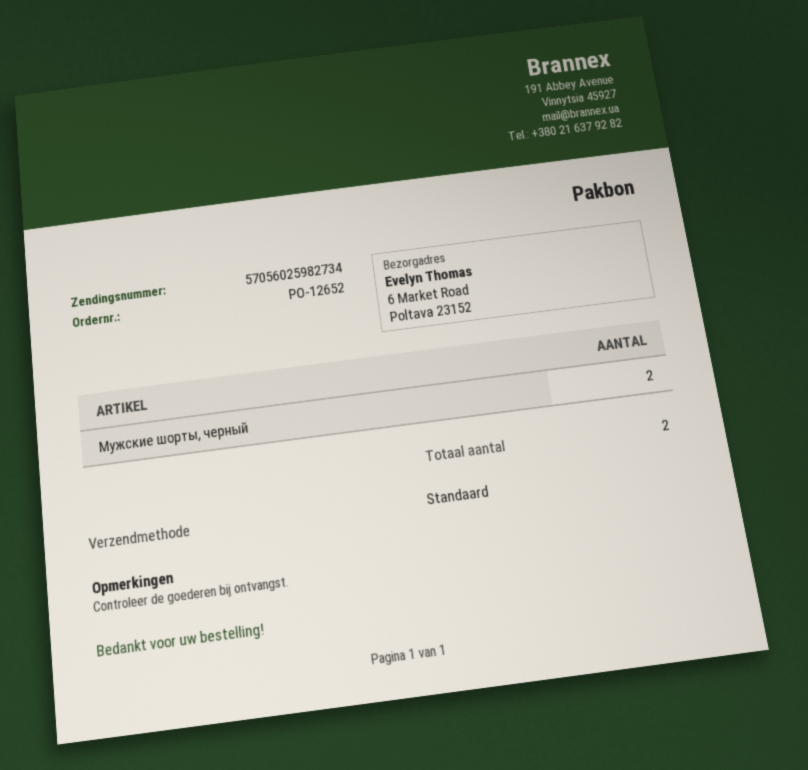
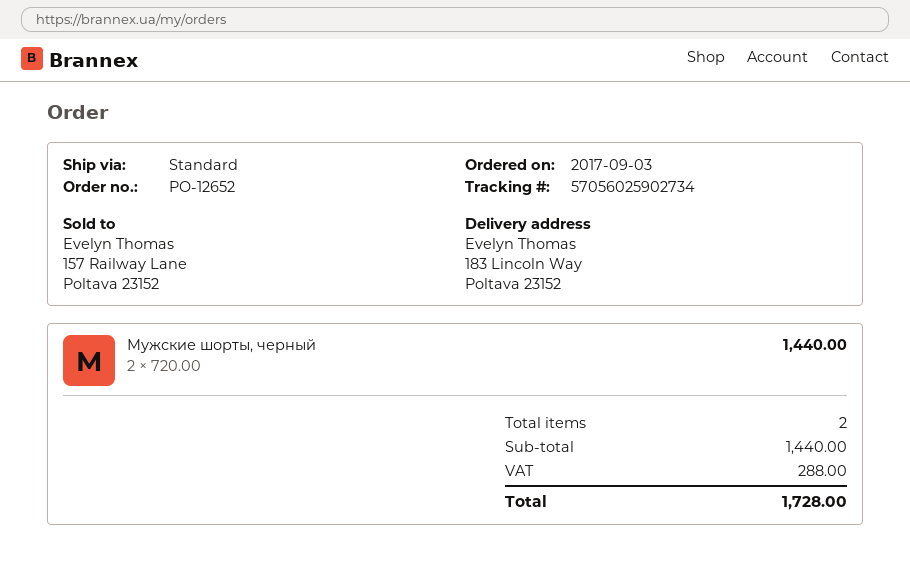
tracking number: 57056025982734 -> 57056025902734
ship to: 6 Market Road, Poltava 23152 -> 183 Lincoln Way, Poltava 23152

